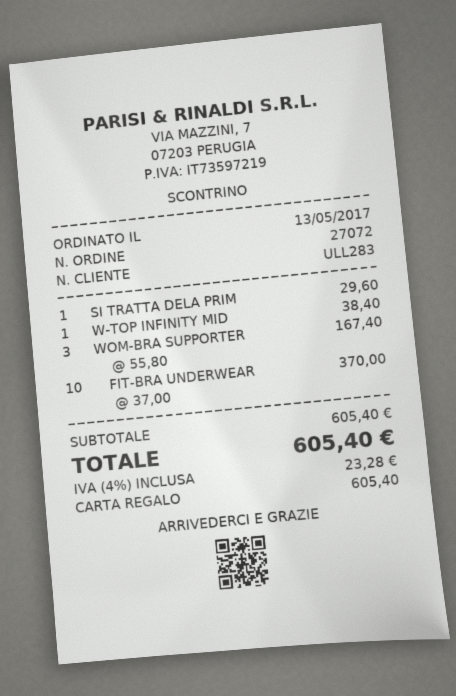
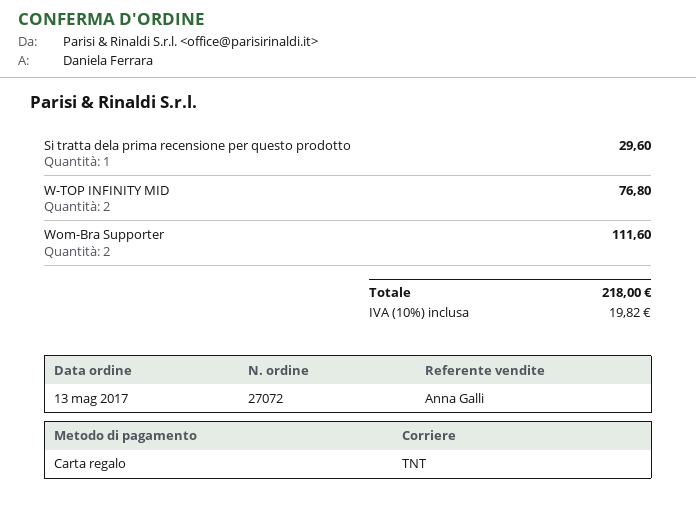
W-TOP INFINITY MID: 1 for 38.40 -> 2 for 76.80
WOM-BRA SUPPORTER: 3 for 167.40 -> 2 for 111.60
FIT-BRA UNDERWEAR: 10 for 370.00 -> none
tax: 4% = 23.28 -> 10% = 19.82
total: 605.40 -> 218.00

